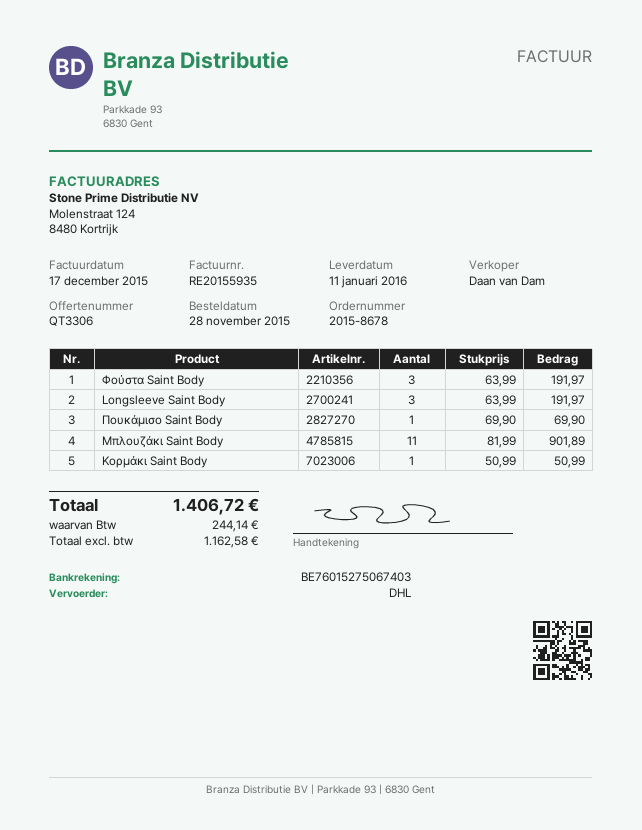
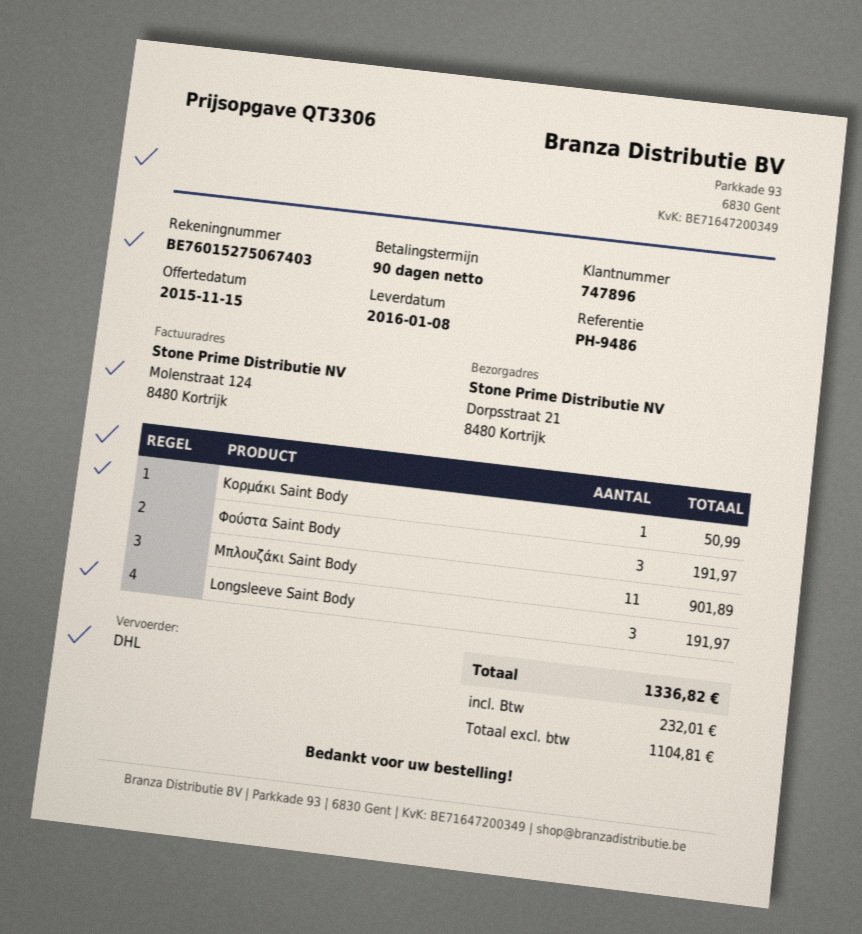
delivery date: 2016-01-11 -> 2016-01-08
Πουκάμισο Saint Body: 1 for 69.90 -> none
net: 1162.58 -> 1104.81
tax: 244.14 -> 232.01
total: 1406.72 -> 1336.82

